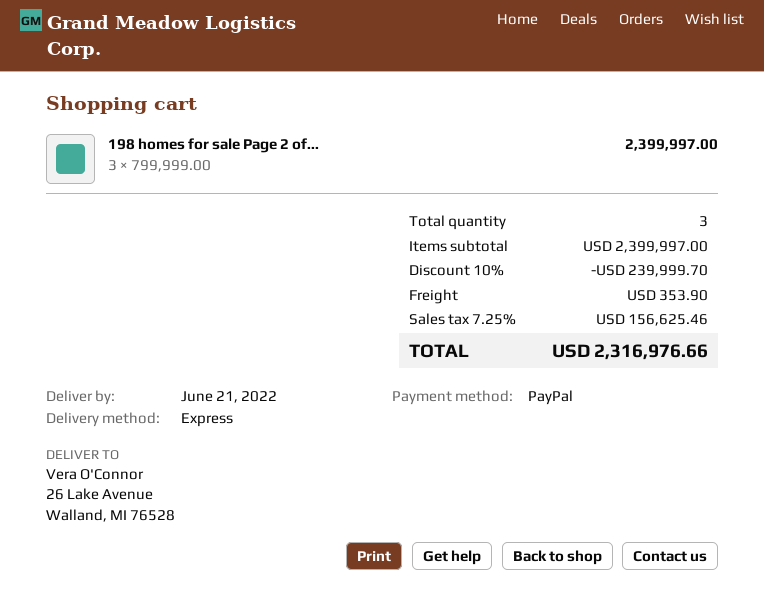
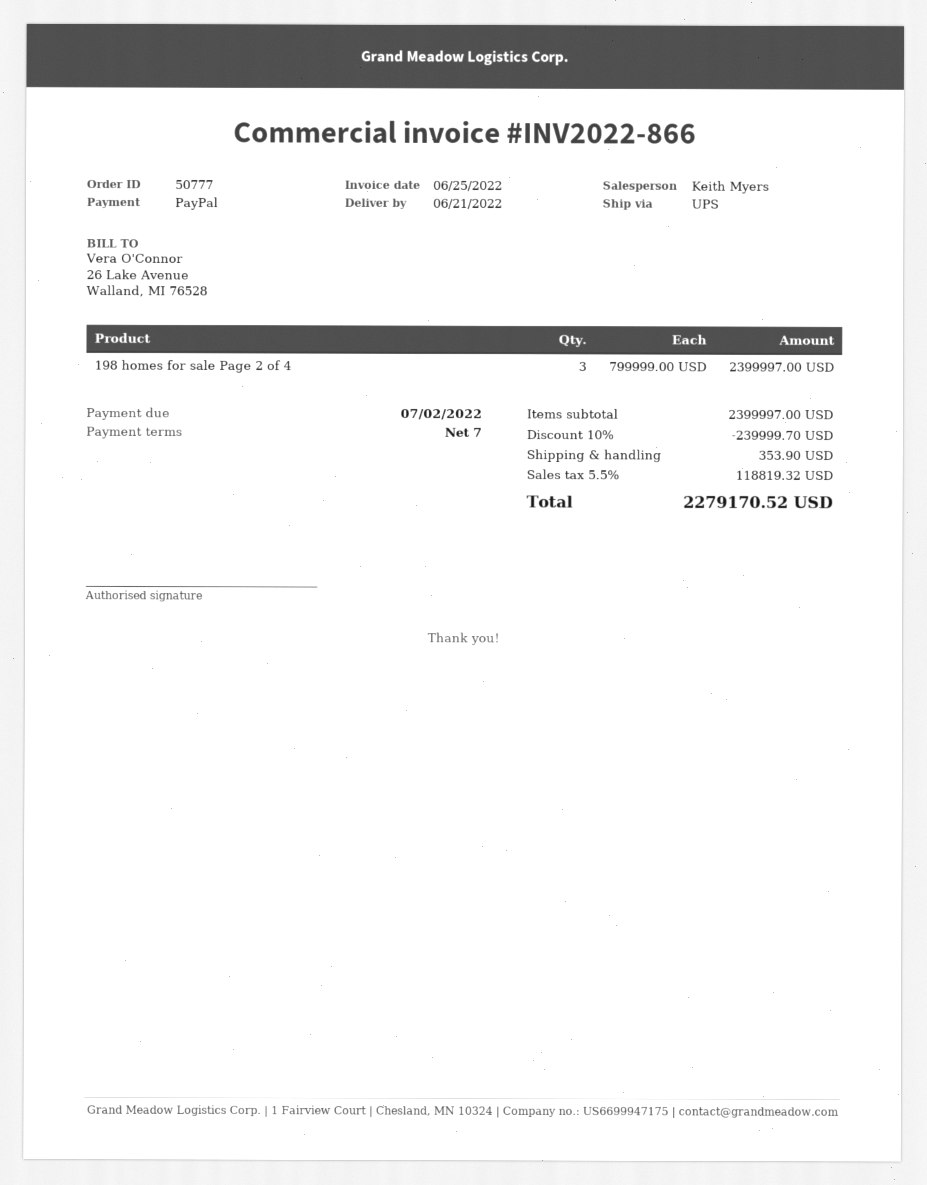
shipping method: express -> UPS
tax: 7.25% = 156625.46 -> 5.5% = 118819.32
total: 2316976.66 -> 2279170.52

